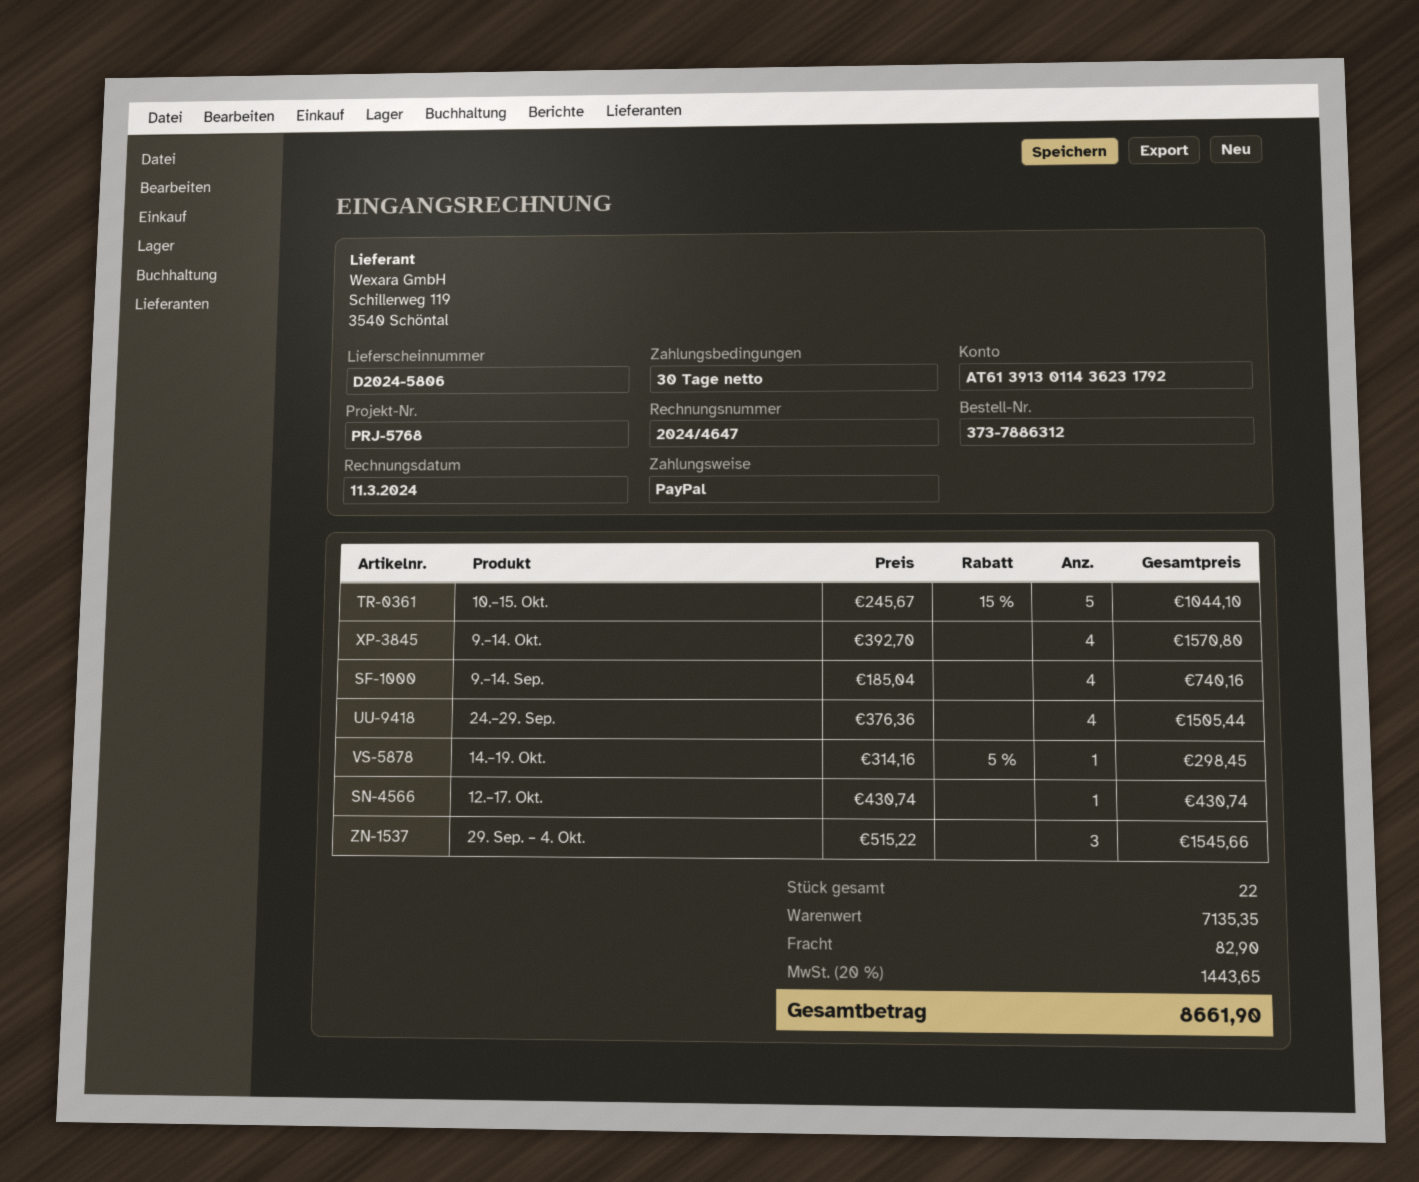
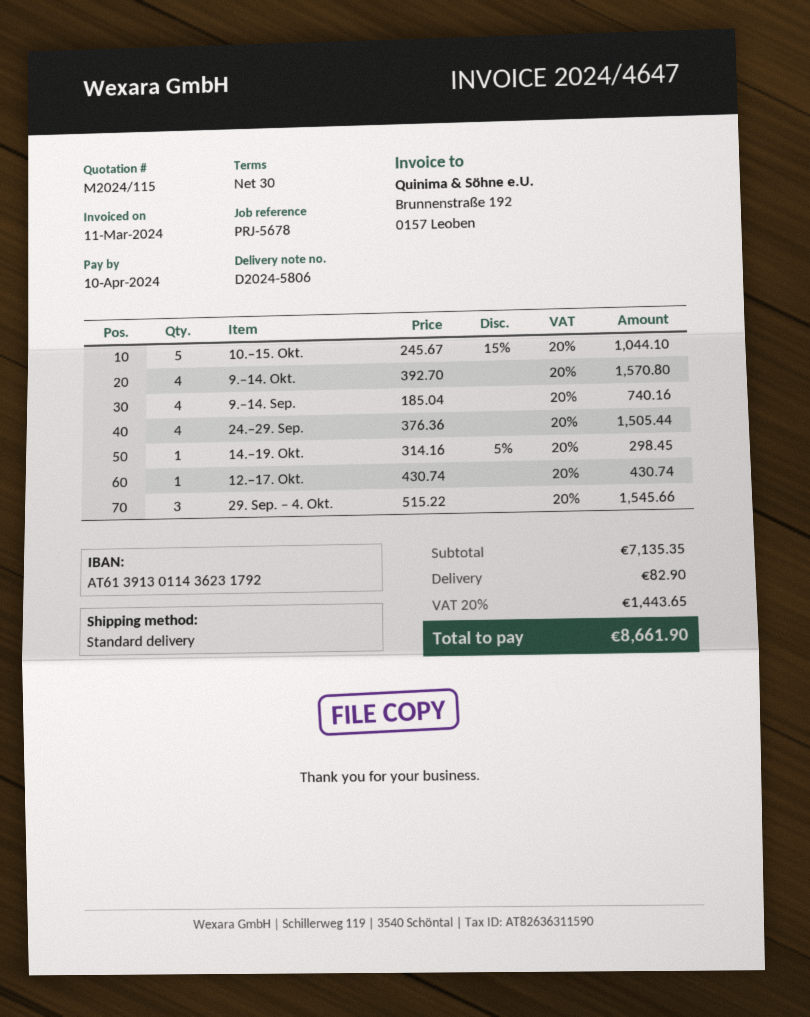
reference: PRJ-5768 -> PRJ-5678

